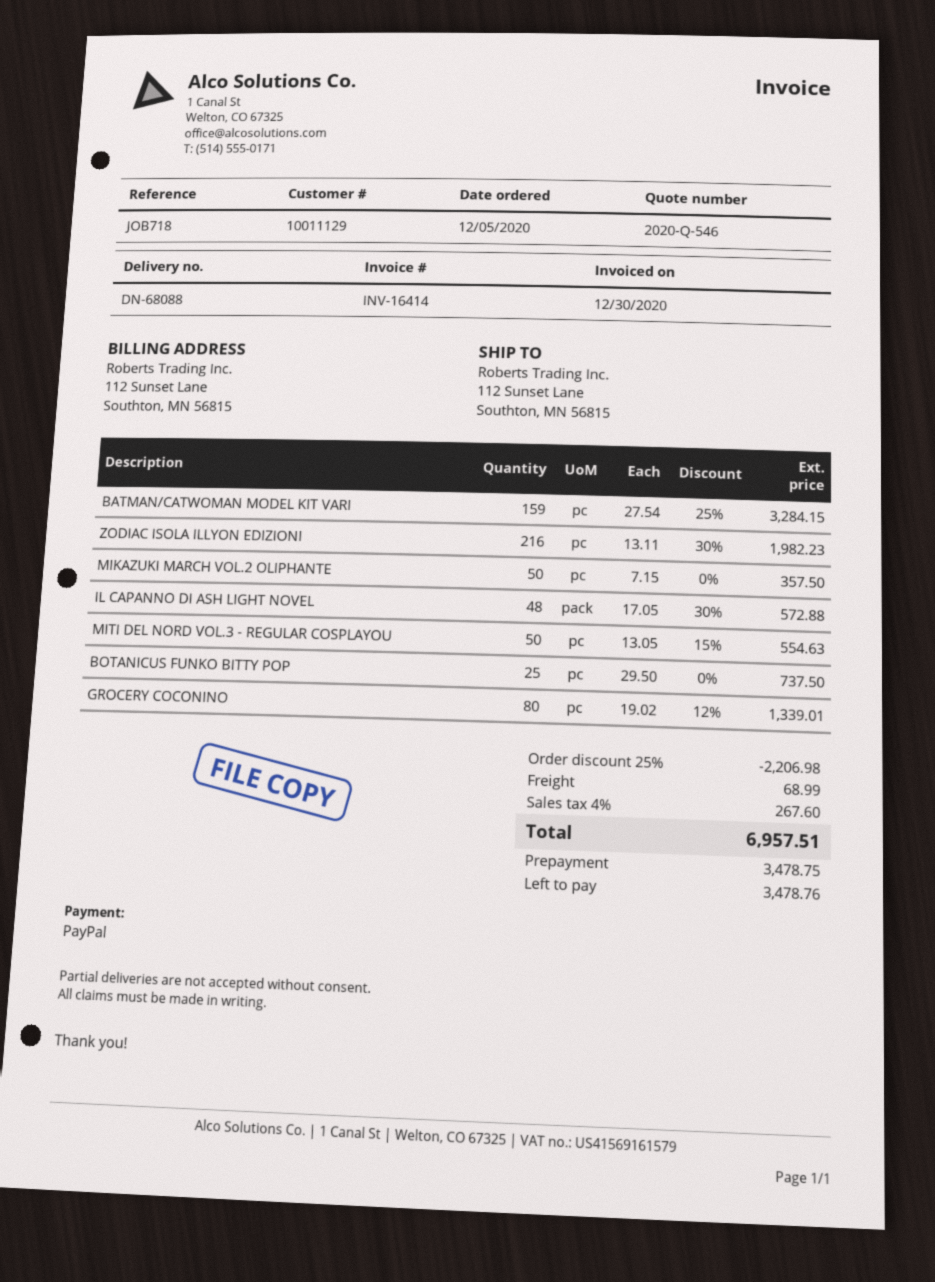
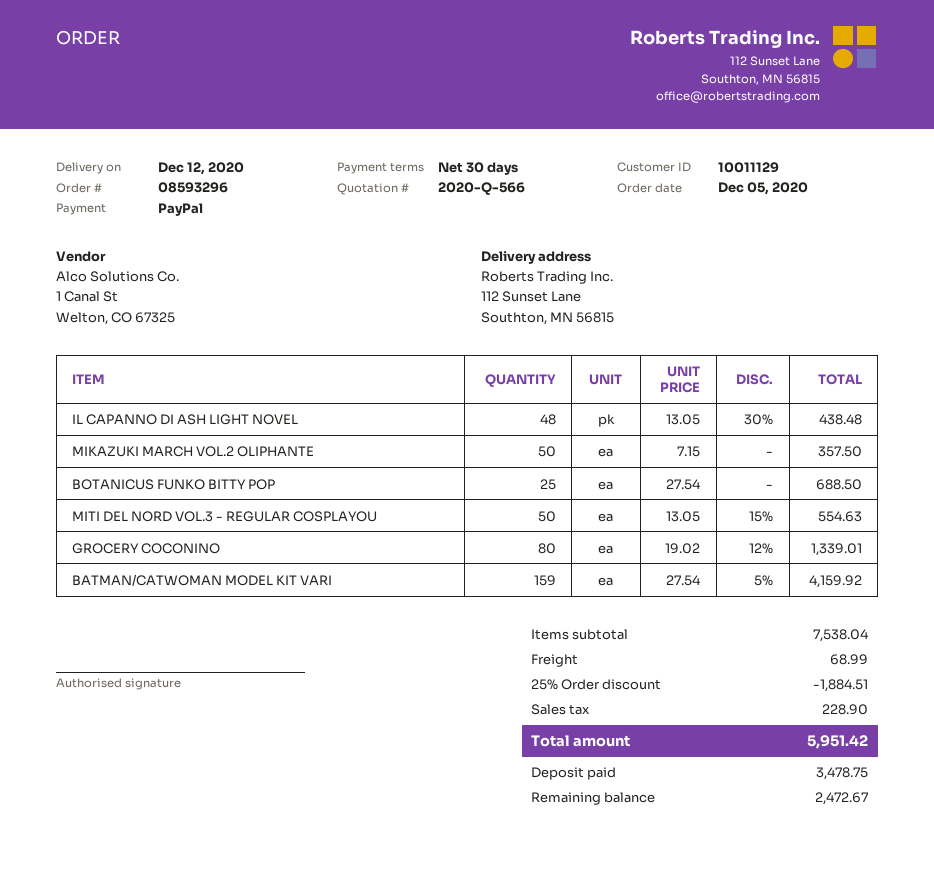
quote number: 2020-Q-546 -> 2020-Q-566
BATMAN/CATWOMAN MODEL KIT VARI: 159 x 27.54 - 25% = 3284.15 -> 159 x 27.54 - 5% = 4159.92
ZODIAC ISOLA ILLYON EDIZIONI: 216 x 13.11 - 30% = 1982.23 -> none
IL CAPANNO DI ASH LIGHT NOVEL: 48 x 17.05 - 30% = 572.88 -> 48 x 13.05 - 30% = 438.48
BOTANICUS FUNKO BITTY POP: 25 x 29.50 = 737.50 -> 25 x 27.54 = 688.50
discount: 25% = 2206.98 -> 25% = 1884.51
tax: 267.60 -> 228.90
total: 6957.51 -> 5951.42
balance: 3478.76 -> 2472.67

